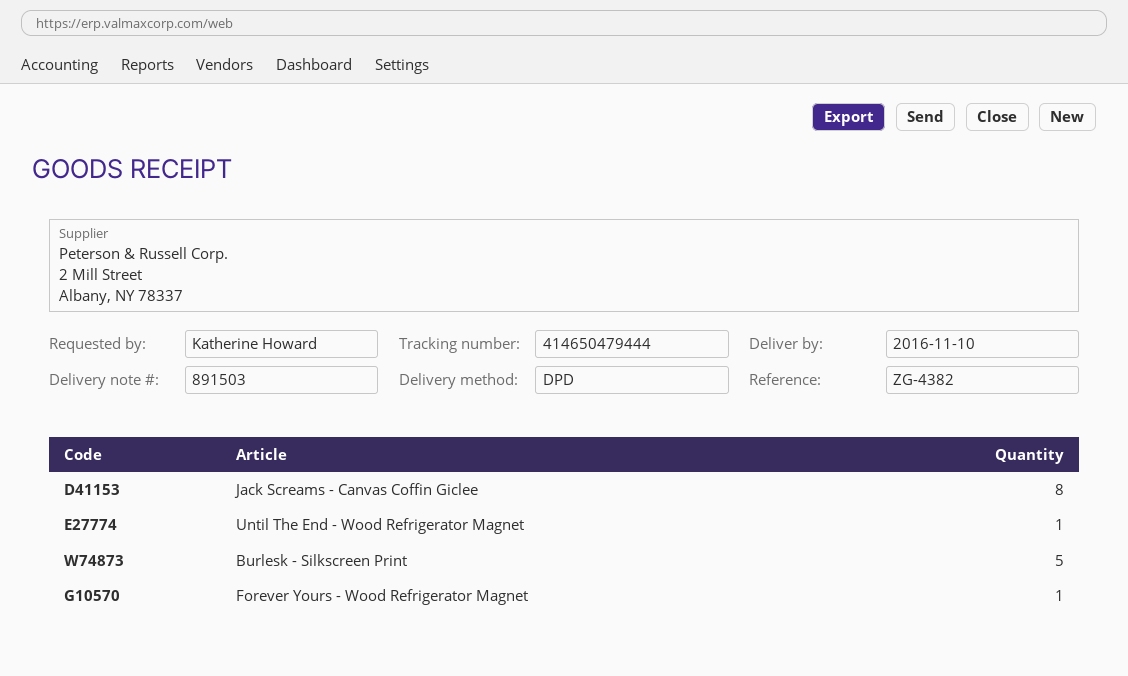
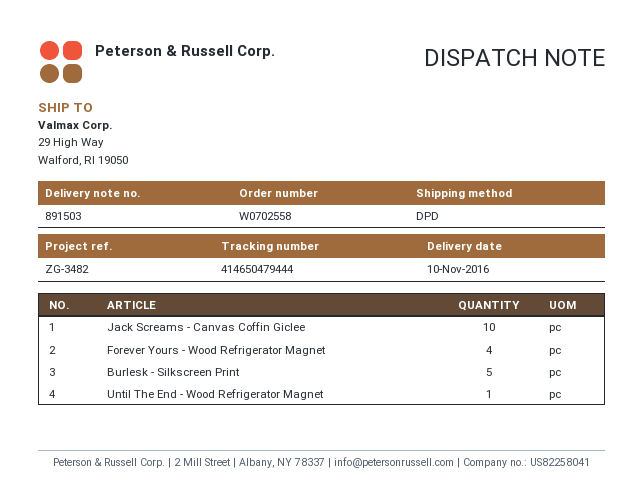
reference: ZG-4382 -> ZG-3482
Jack Screams - Canvas Coffin Giclee: 8 -> 10
Forever Yours - Wood Refrigerator Magnet: 1 -> 4

